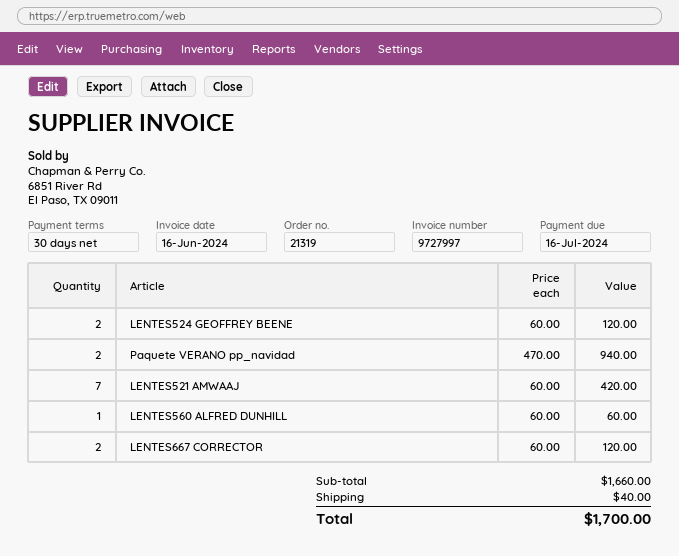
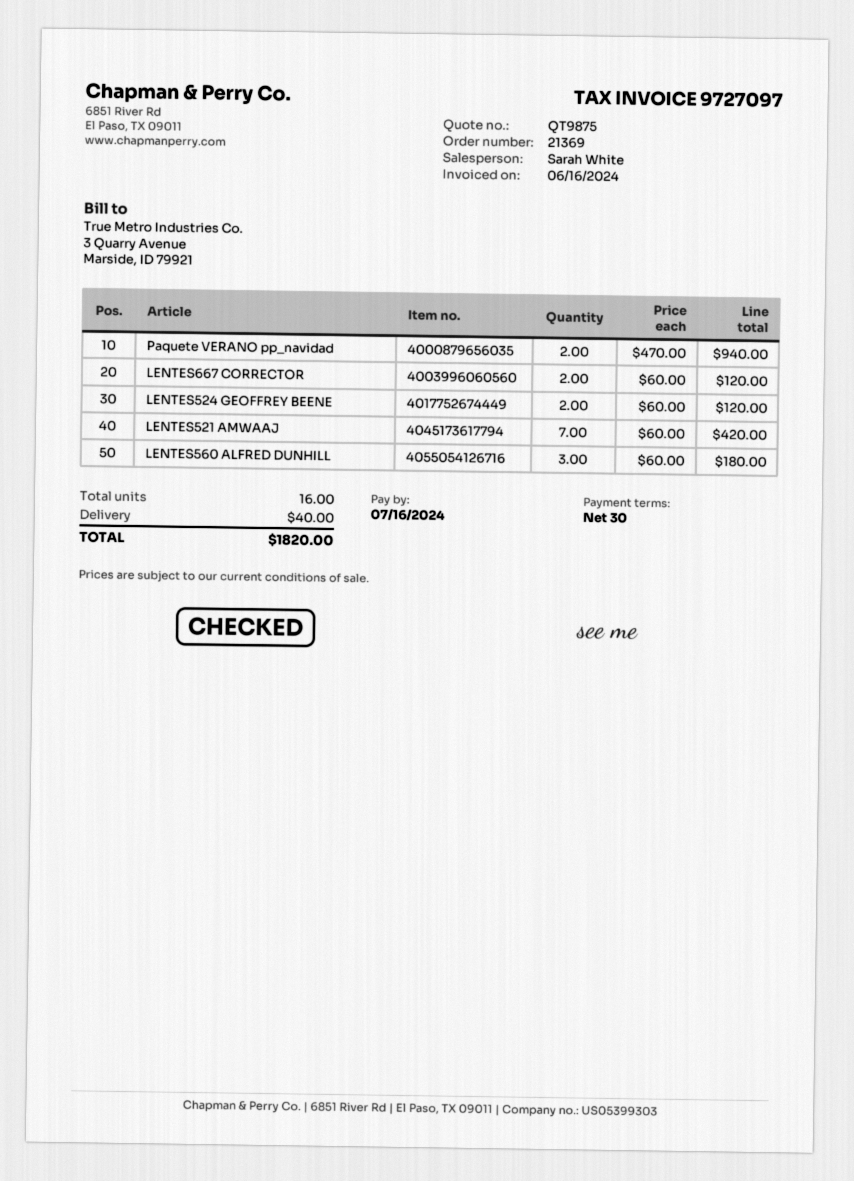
order number: 21319 -> 21369
invoice number: 9727997 -> 9727097
LENTES560 ALFRED DUNHILL: 1 x 60.00 = 60.00 -> 3 x 60.00 = 180.00
total: 1700.00 -> 1820.00

